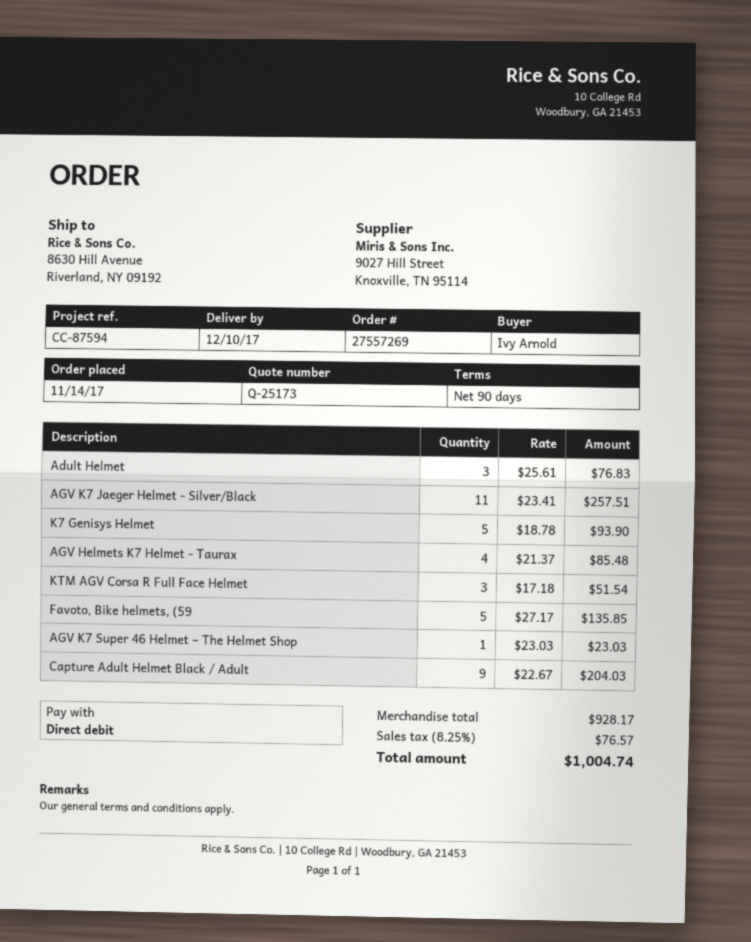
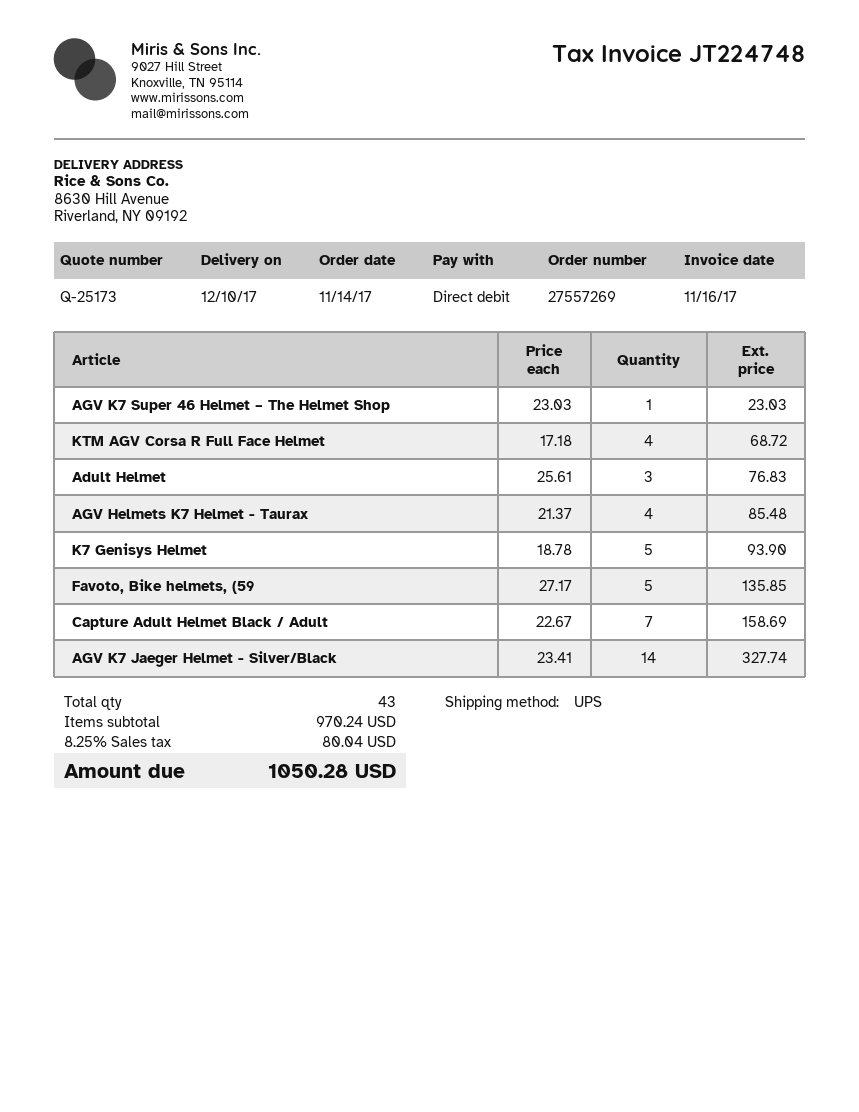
AGV K7 Jaeger Helmet - Silver/Black: 11 x 23.41 = 257.51 -> 14 x 23.41 = 327.74
KTM AGV Corsa R Full Face Helmet: 3 x 17.18 = 51.54 -> 4 x 17.18 = 68.72
Capture Adult Helmet Black / Adult: 9 x 22.67 = 204.03 -> 7 x 22.67 = 158.69
subtotal: 928.17 -> 970.24
tax: 8.25% = 76.57 -> 8.25% = 80.04
total: 1004.74 -> 1050.28

